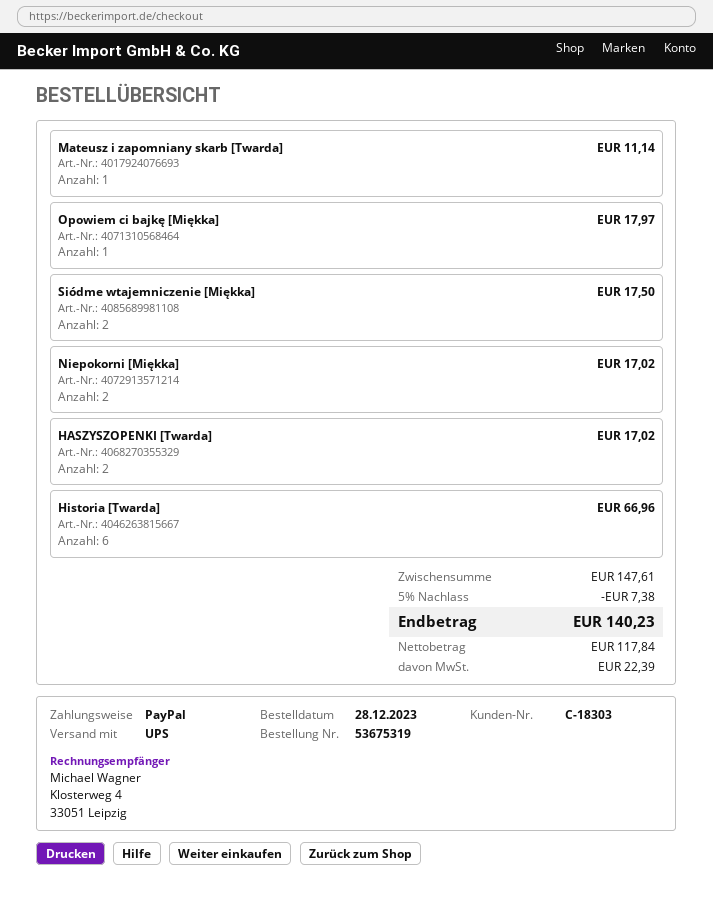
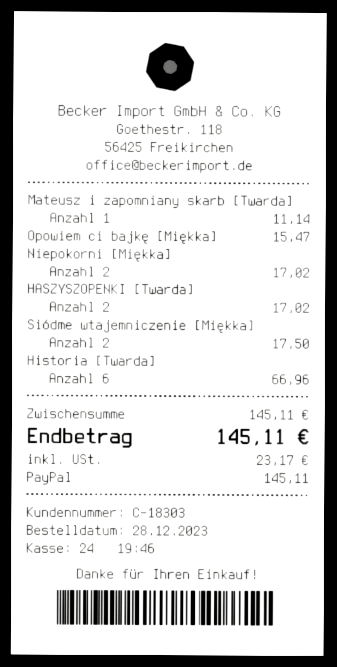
Opowiem ci bajkę [Miękka]: 1 for 17.97 -> 1 for 15.47
subtotal: 147.61 -> 145.11
discount: 5% = 7.38 -> none
tax: 22.39 -> 23.17
total: 140.23 -> 145.11

